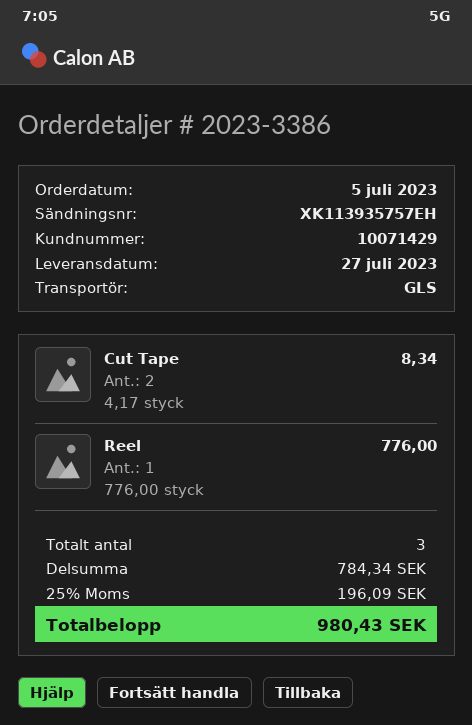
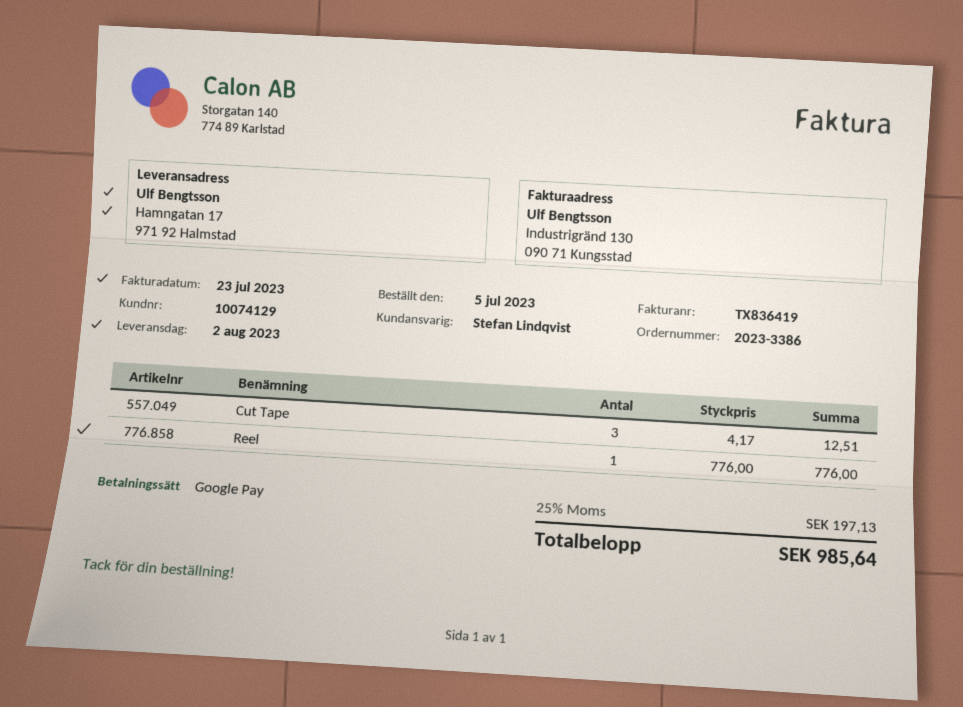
delivery date: 2023-07-27 -> 2023-08-02
customer number: 10071429 -> 10074129
Cut Tape: 2 x 4.17 = 8.34 -> 3 x 4.17 = 12.51
tax: 25% = 196.09 -> 25% = 197.13
total: 980.43 -> 985.64

